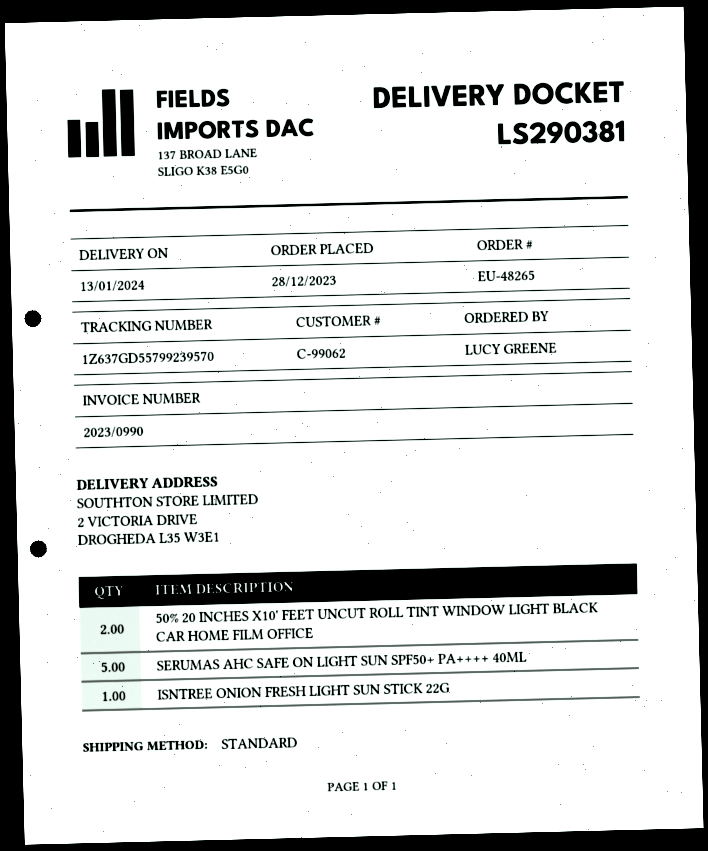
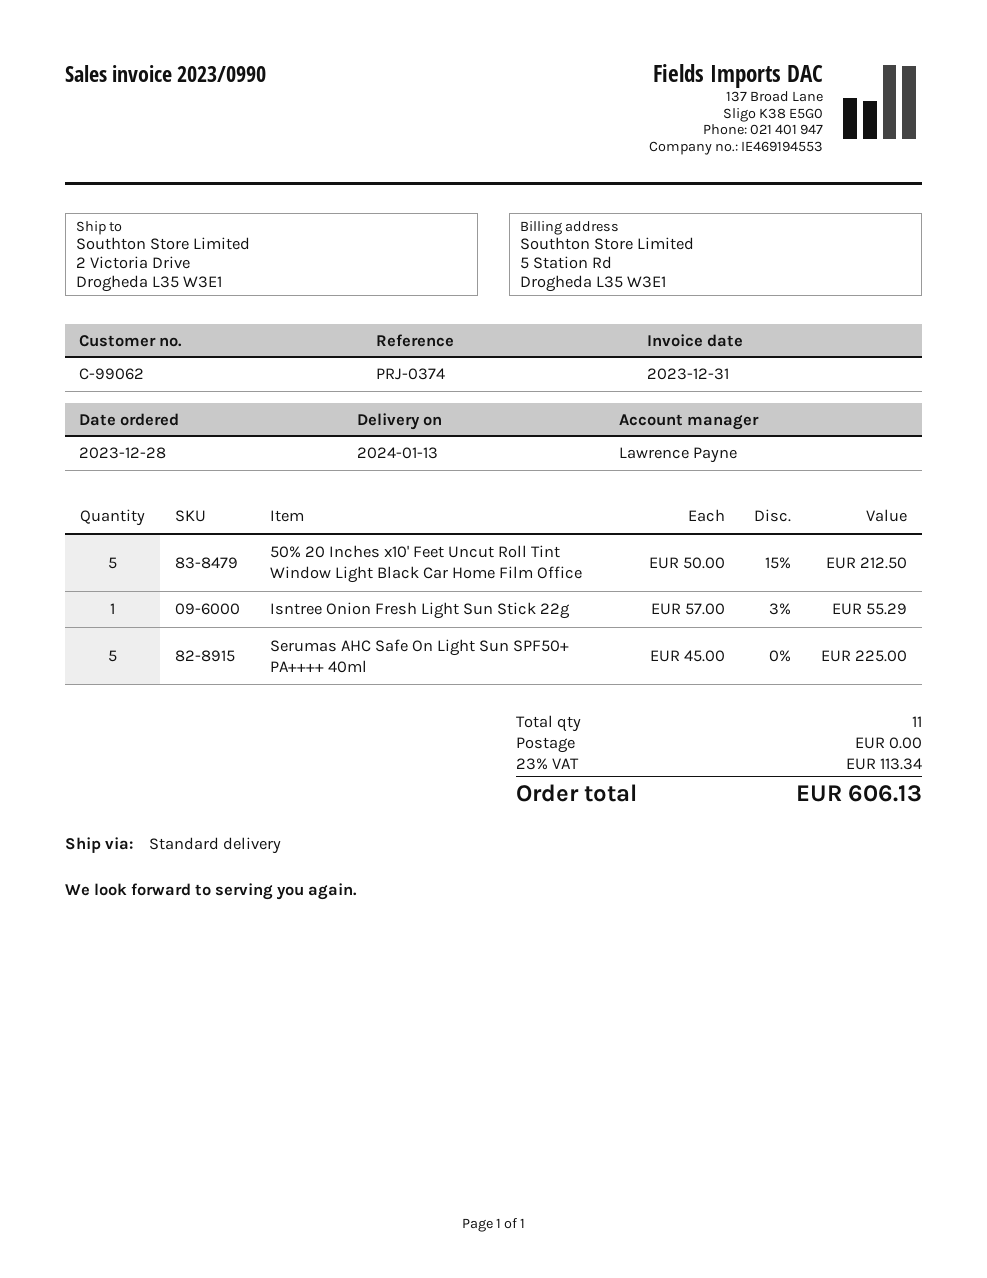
50% 20 INCHES X10' FEET UNCUT ROLL TINT WINDOW LIGHT BLACK CAR HOME FILM OFFICE: 2 -> 5

